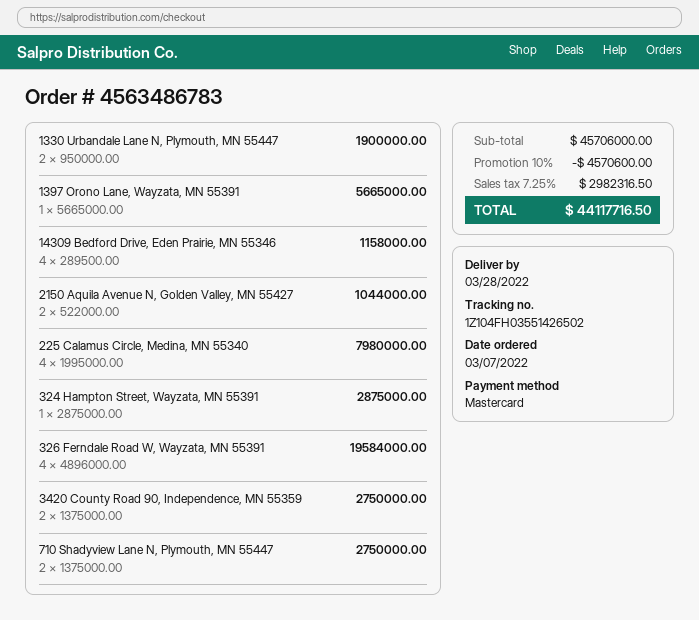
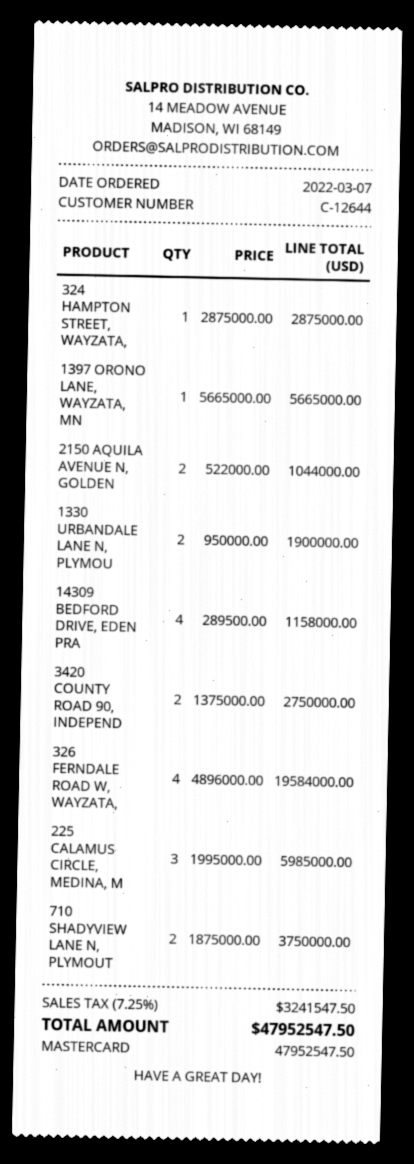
225 Calamus Circle, Medina, MN 55340: 4 x 1995000.00 = 7980000.00 -> 3 x 1995000.00 = 5985000.00
710 Shadyview Lane N, Plymouth, MN 55447: 2 x 1375000.00 = 2750000.00 -> 2 x 1875000.00 = 3750000.00
discount: 10% = 4570600.00 -> none
tax: 7.25% = 2982316.50 -> 7.25% = 3241547.50
total: 44117716.50 -> 47952547.50

